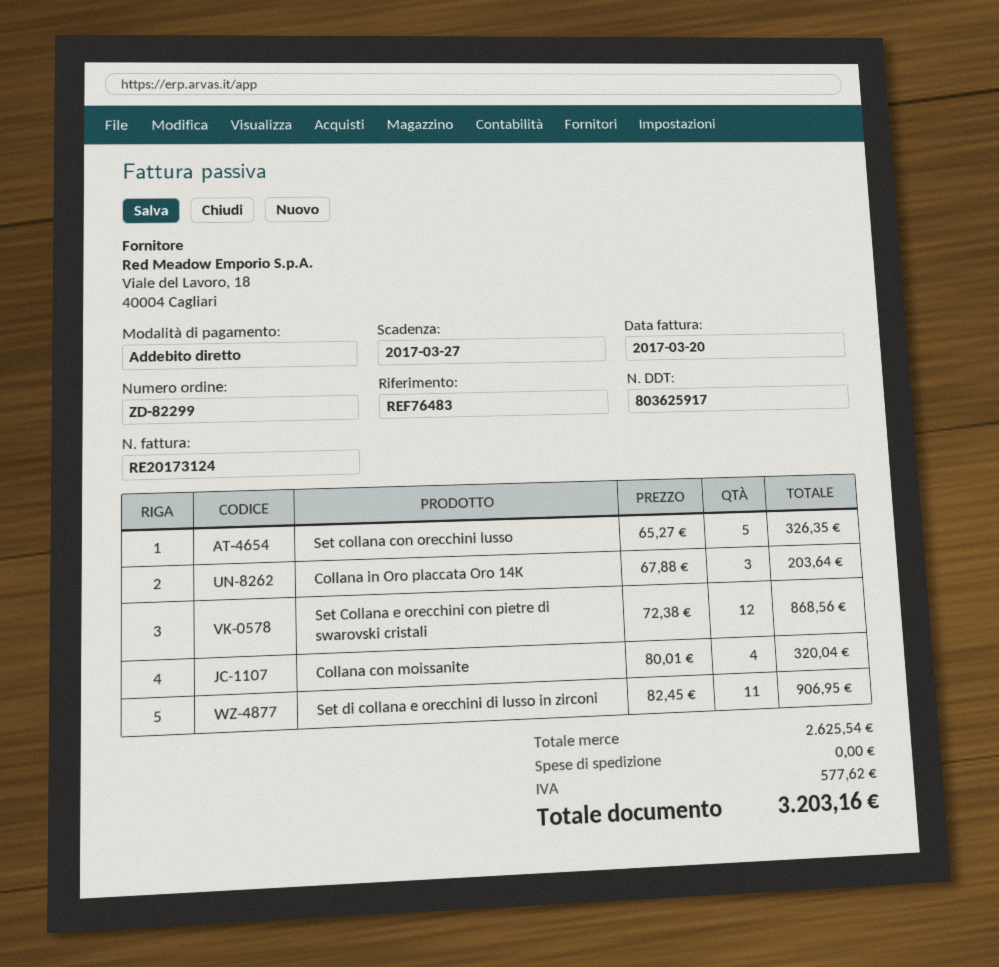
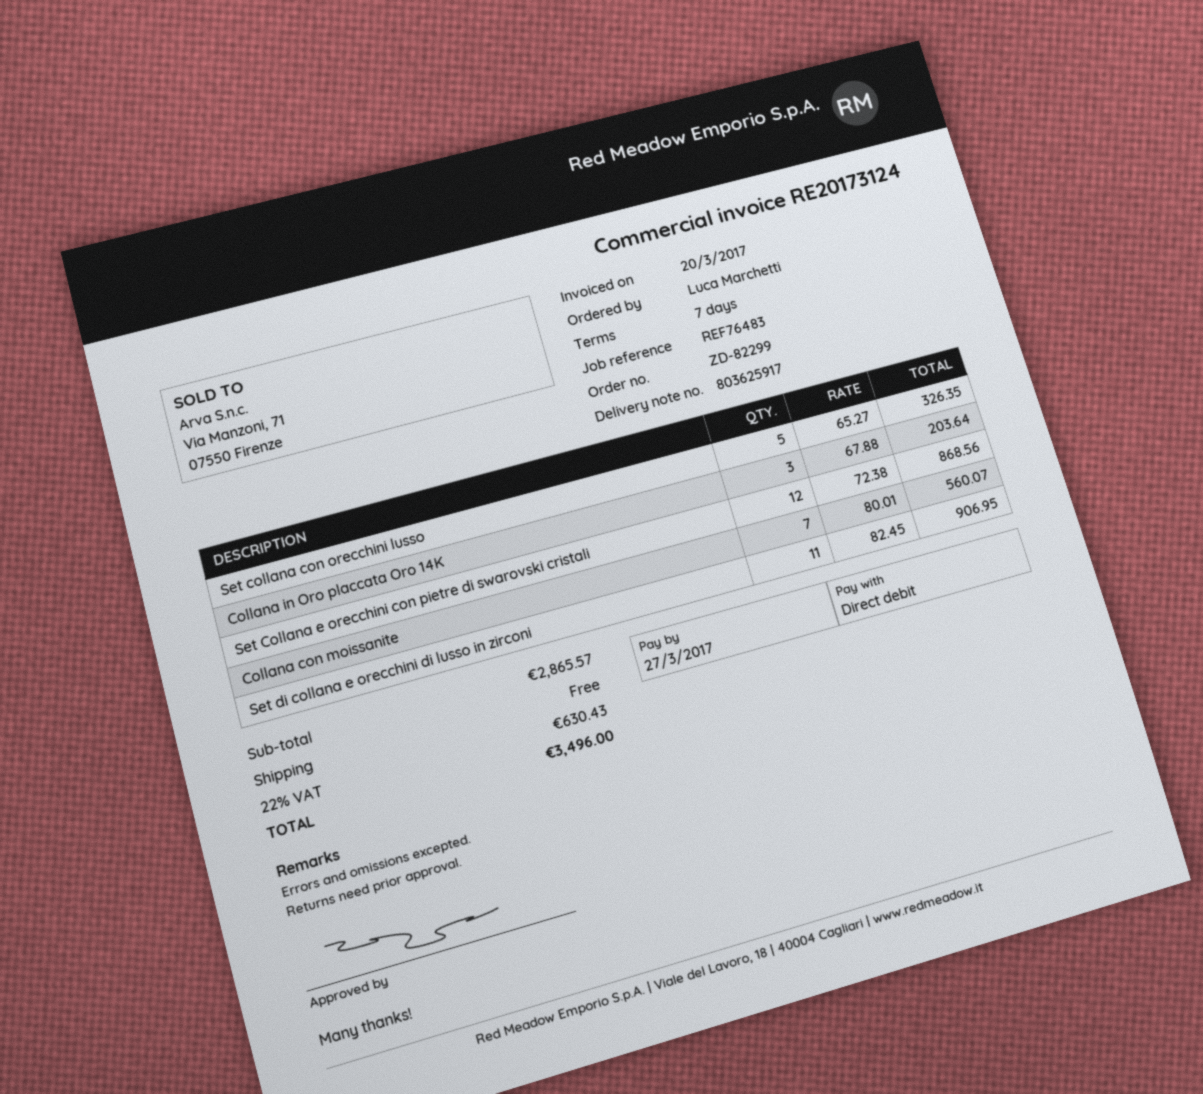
Collana con moissanite: 4 x 80.01 = 320.04 -> 7 x 80.01 = 560.07
subtotal: 2625.54 -> 2865.57
tax: 577.62 -> 630.43
total: 3203.16 -> 3496.00

